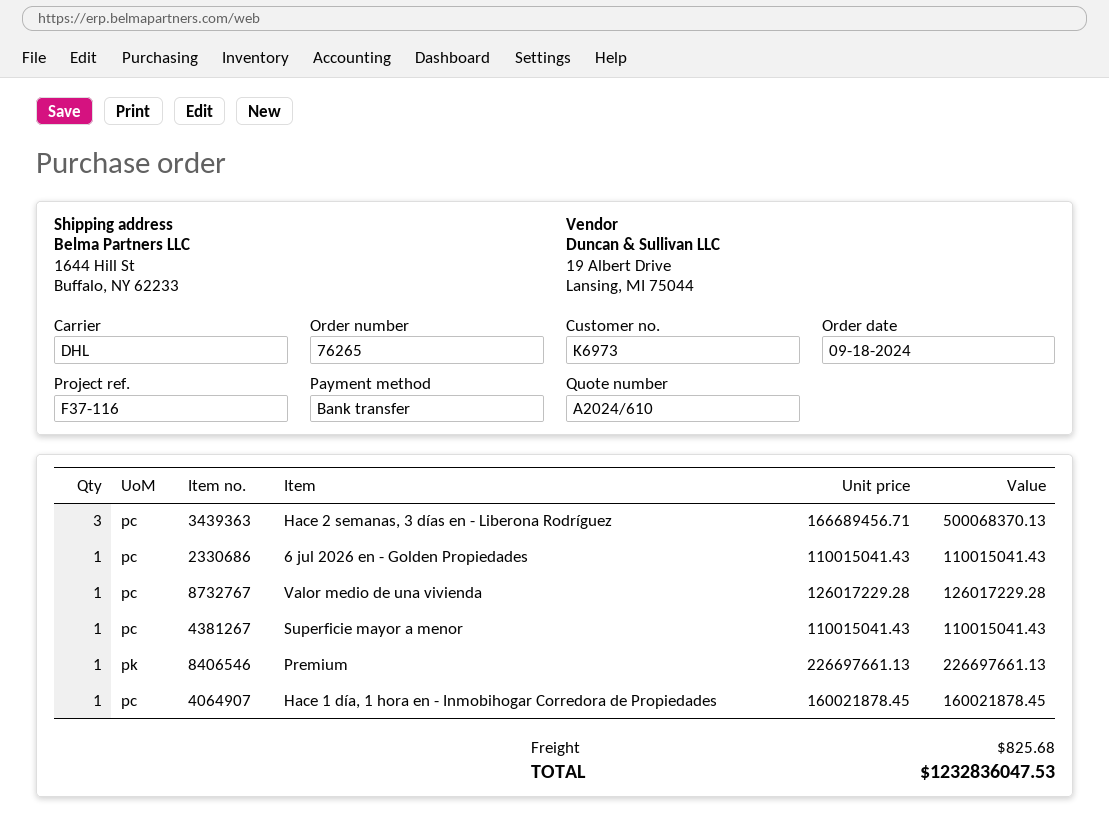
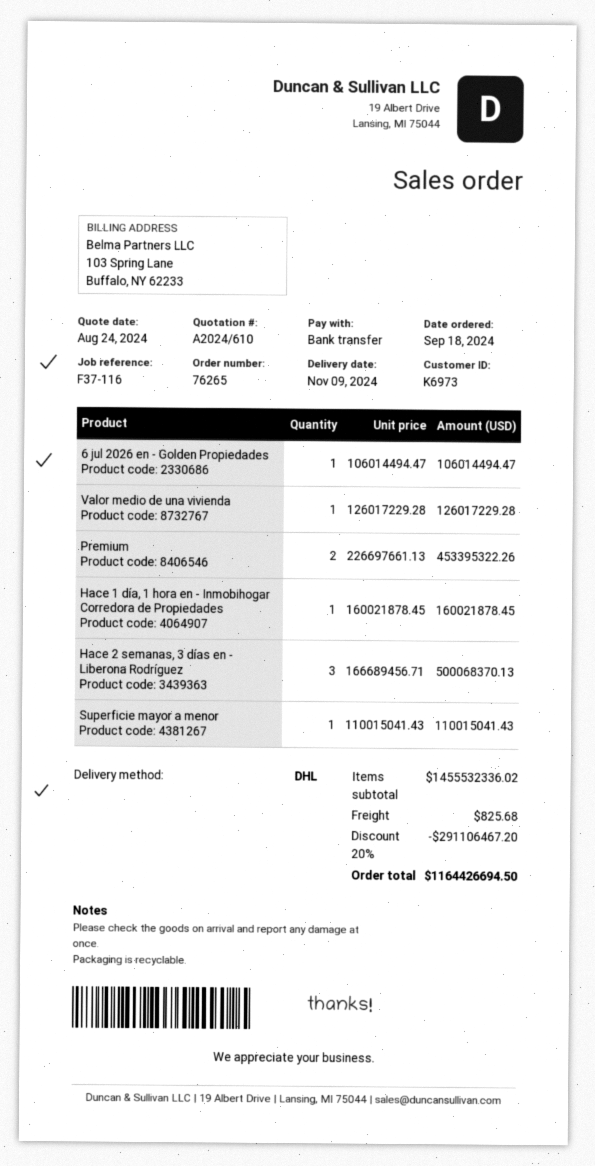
6 jul 2026 en - Golden Propiedades: 1 x 110015041.43 = 110015041.43 -> 1 x 106014494.47 = 106014494.47
Premium: 1 x 226697661.13 = 226697661.13 -> 2 x 226697661.13 = 453395322.26
discount: none -> 20% = 291106467.20
total: 1232836047.53 -> 1164426694.50

